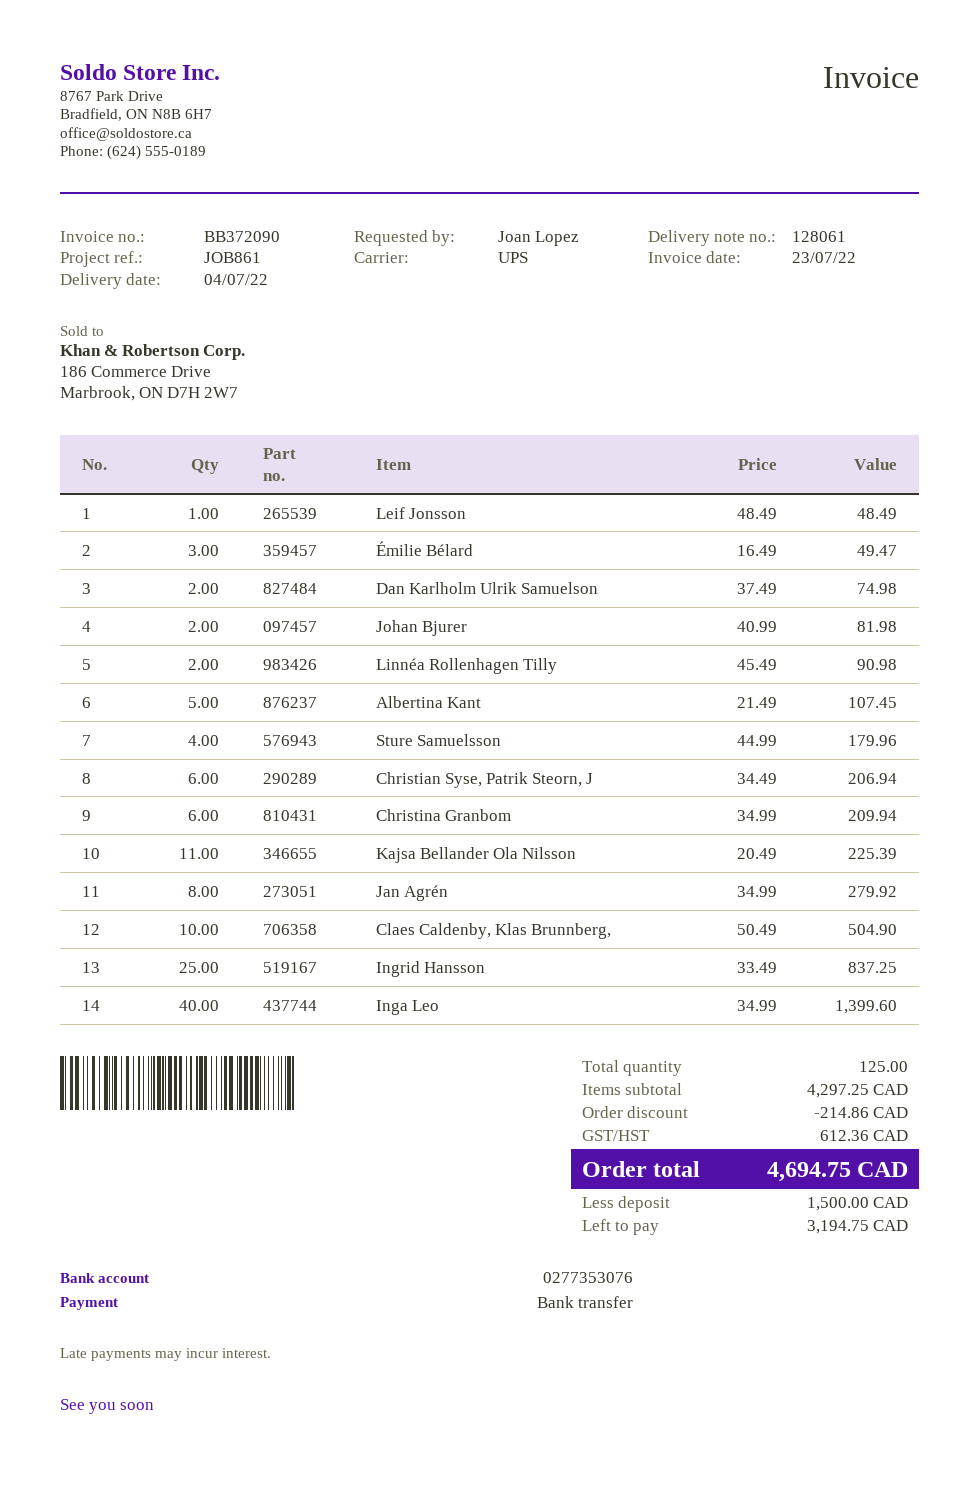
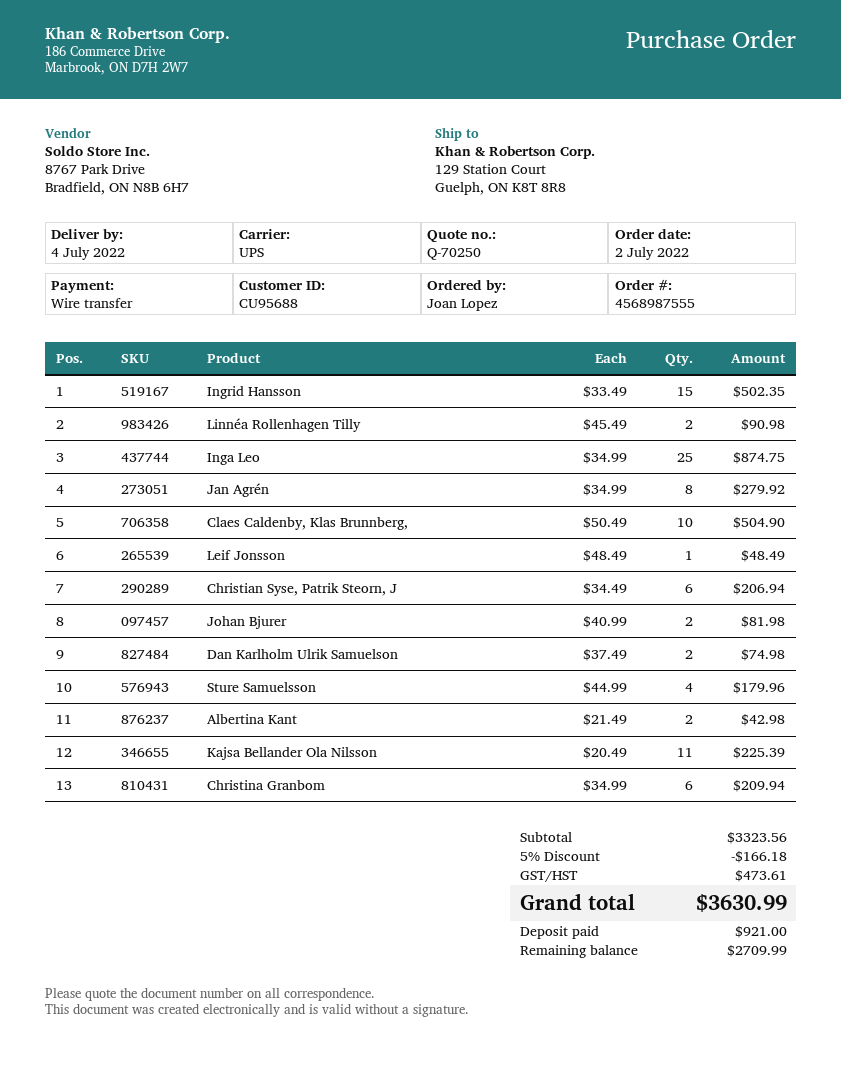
Émilie Bélard: 3 x 16.49 = 49.47 -> none
Albertina Kant: 5 x 21.49 = 107.45 -> 2 x 21.49 = 42.98
Ingrid Hansson: 25 x 33.49 = 837.25 -> 15 x 33.49 = 502.35
Inga Leo: 40 x 34.99 = 1399.60 -> 25 x 34.99 = 874.75
subtotal: 4297.25 -> 3323.56
discount: 214.86 -> 166.18
tax: 612.36 -> 473.61
total: 4694.75 -> 3630.99
deposit: 1500.00 -> 921.00
balance: 3194.75 -> 2709.99

